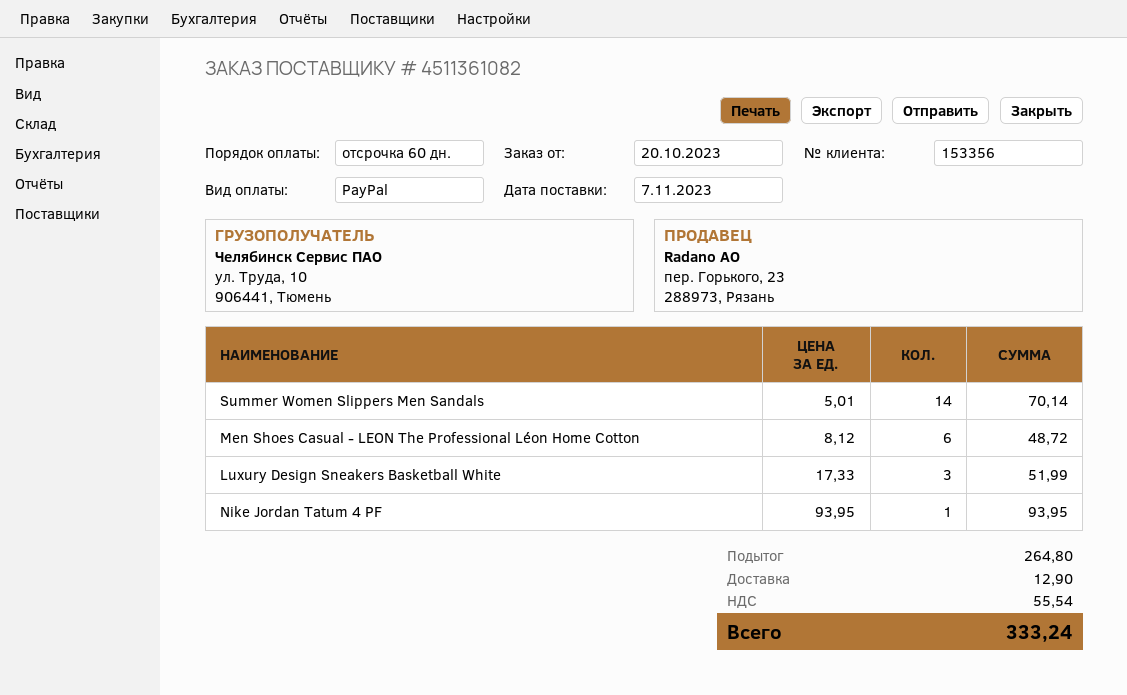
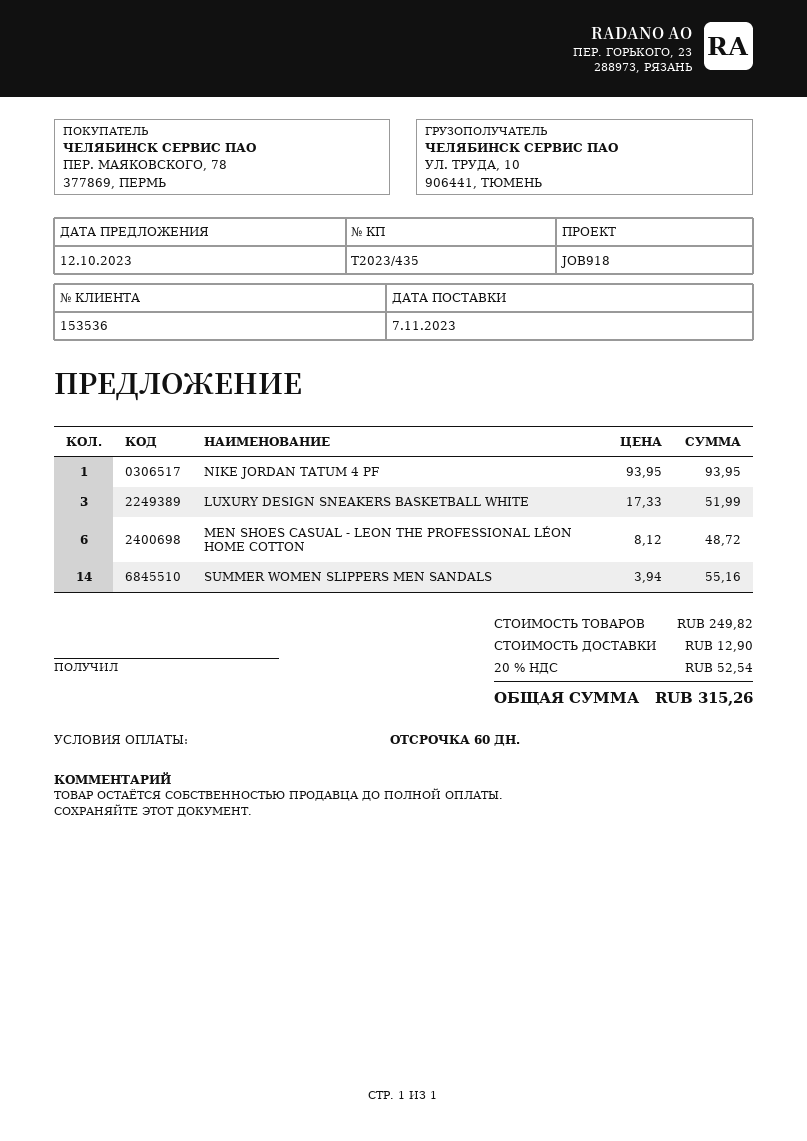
customer number: 153356 -> 153536
Summer Women Slippers Men Sandals: 14 x 5.01 = 70.14 -> 14 x 3.94 = 55.16
subtotal: 264.80 -> 249.82
tax: 55.54 -> 52.54
total: 333.24 -> 315.26

